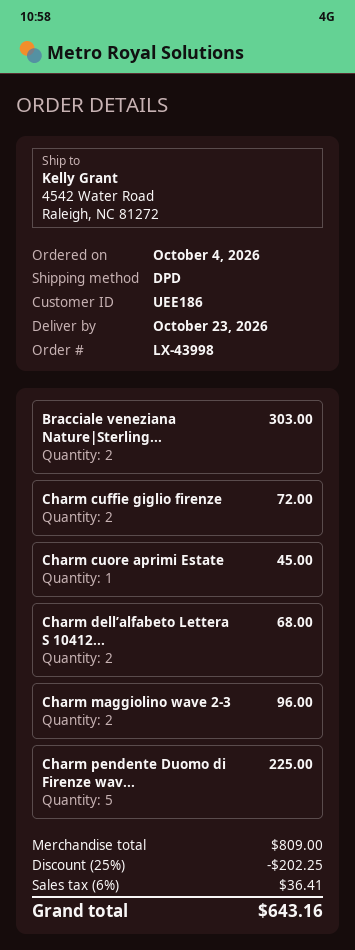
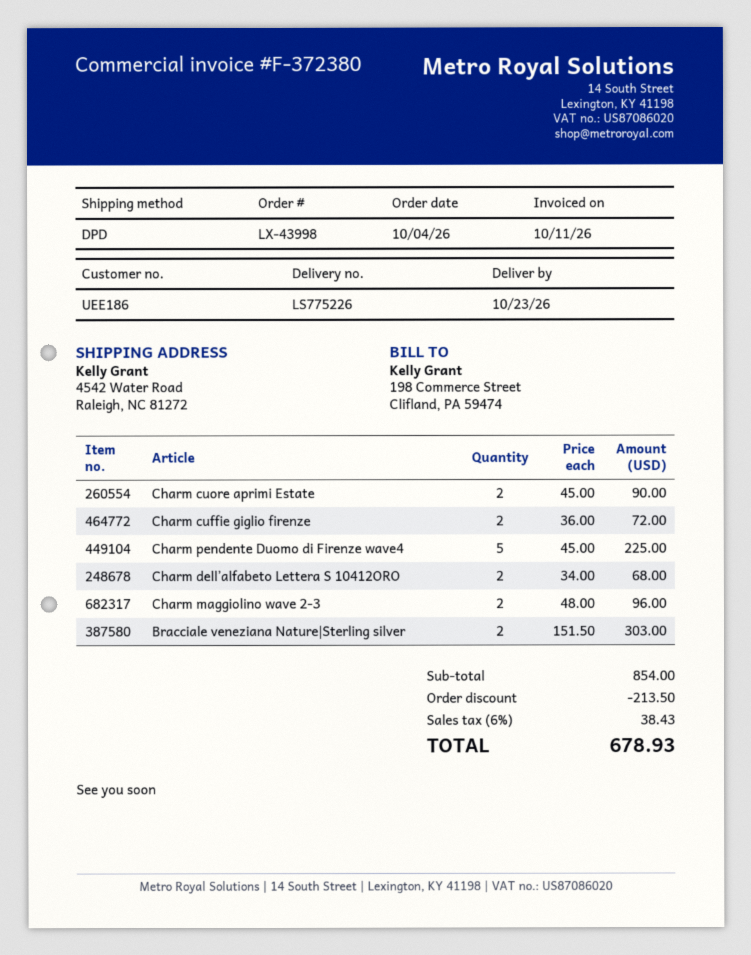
Charm cuore aprimi Estate: 1 for 45.00 -> 2 for 90.00
subtotal: 809.00 -> 854.00
discount: 202.25 -> 213.50
tax: 6% = 36.41 -> 6% = 38.43
total: 643.16 -> 678.93

